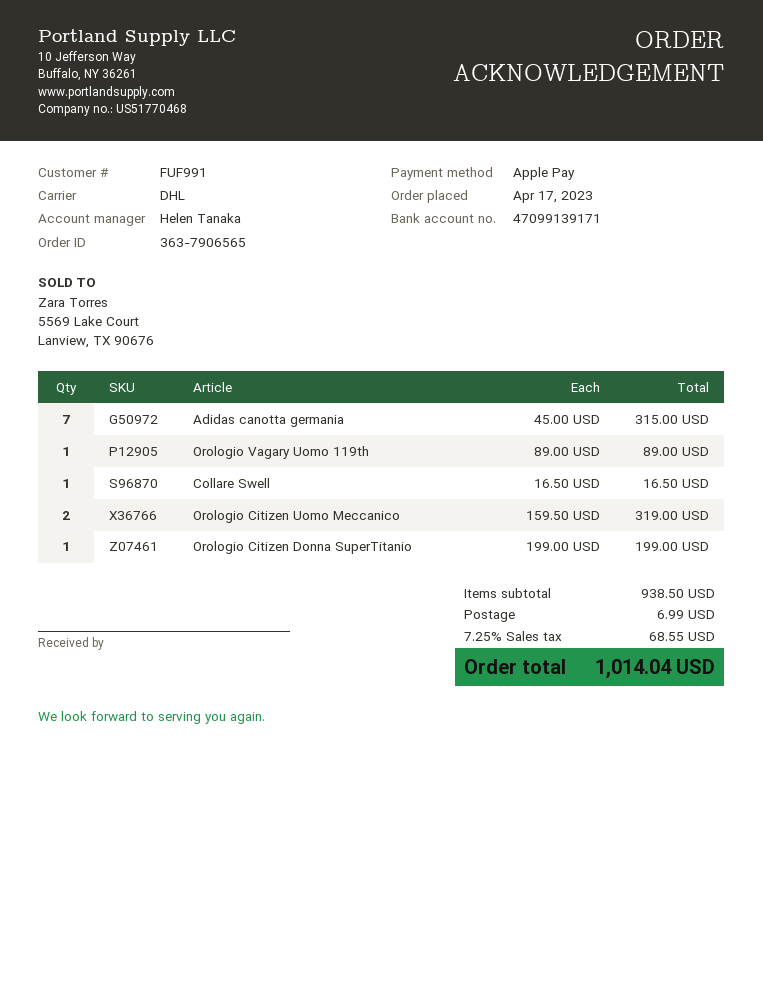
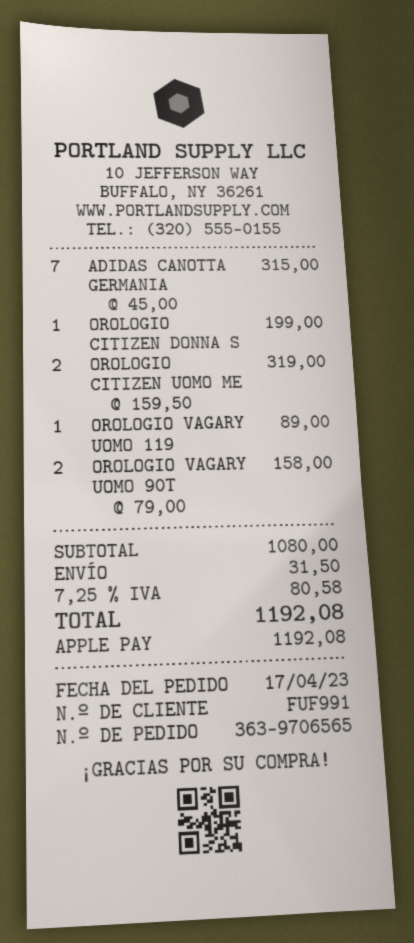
order number: 363-7906565 -> 363-9706565
Collare Swell: 1 x 16.50 = 16.50 -> none
OROLOGIO VAGARY UOMO 90T: none -> 2 x 79.00 = 158.00
subtotal: 938.50 -> 1080.00
shipping: 6.99 -> 31.50
tax: 7.25% = 68.55 -> 7.25% = 80.58
total: 1014.04 -> 1192.08

